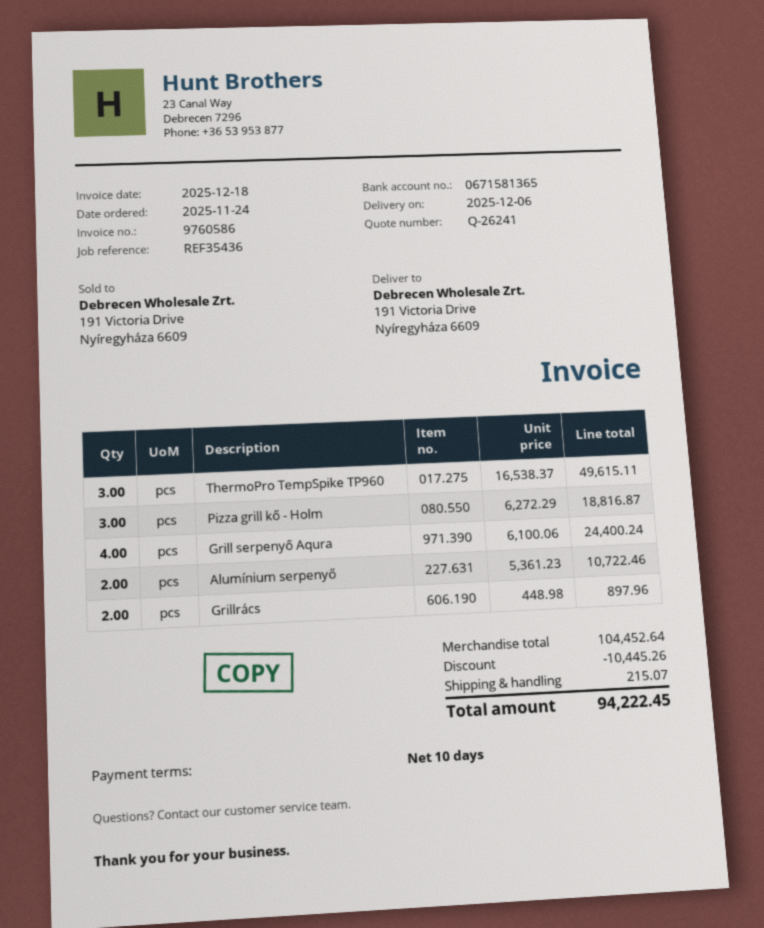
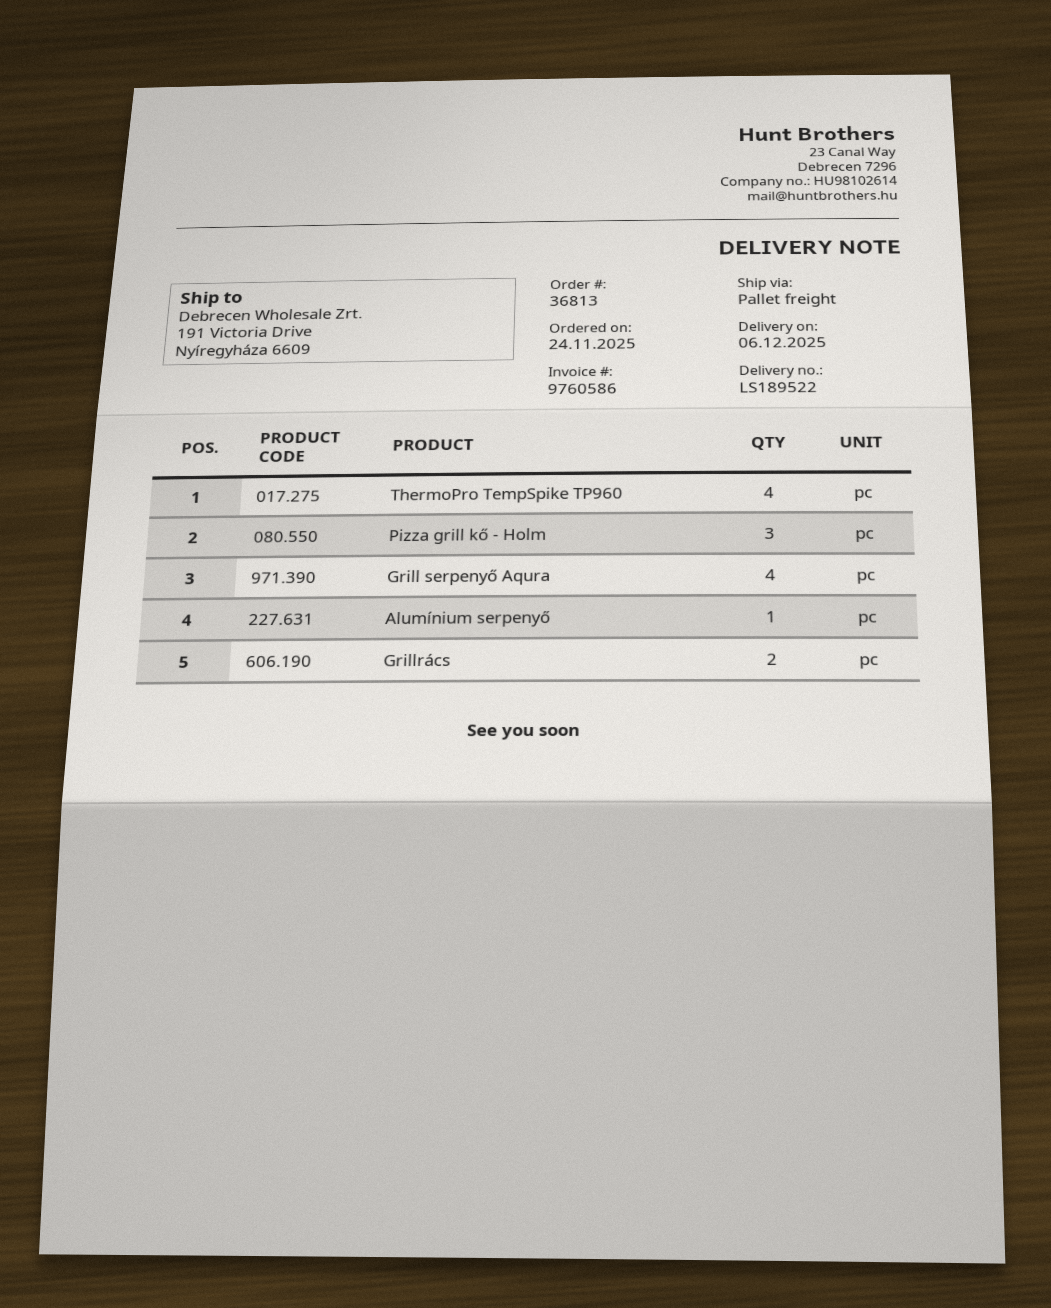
ThermoPro TempSpike TP960: 3 -> 4
Alumínium serpenyő: 2 -> 1

